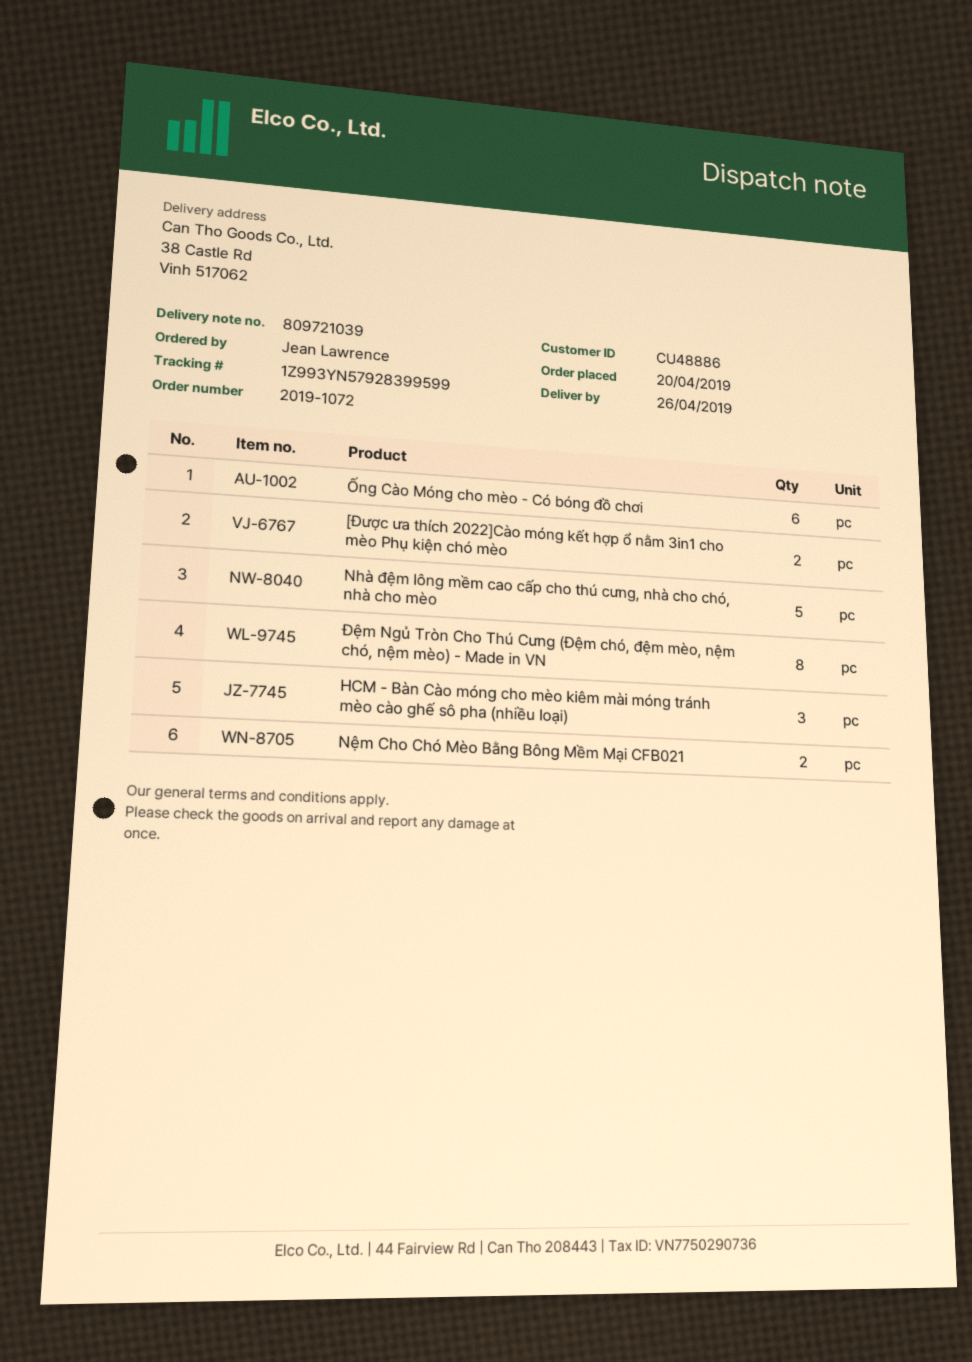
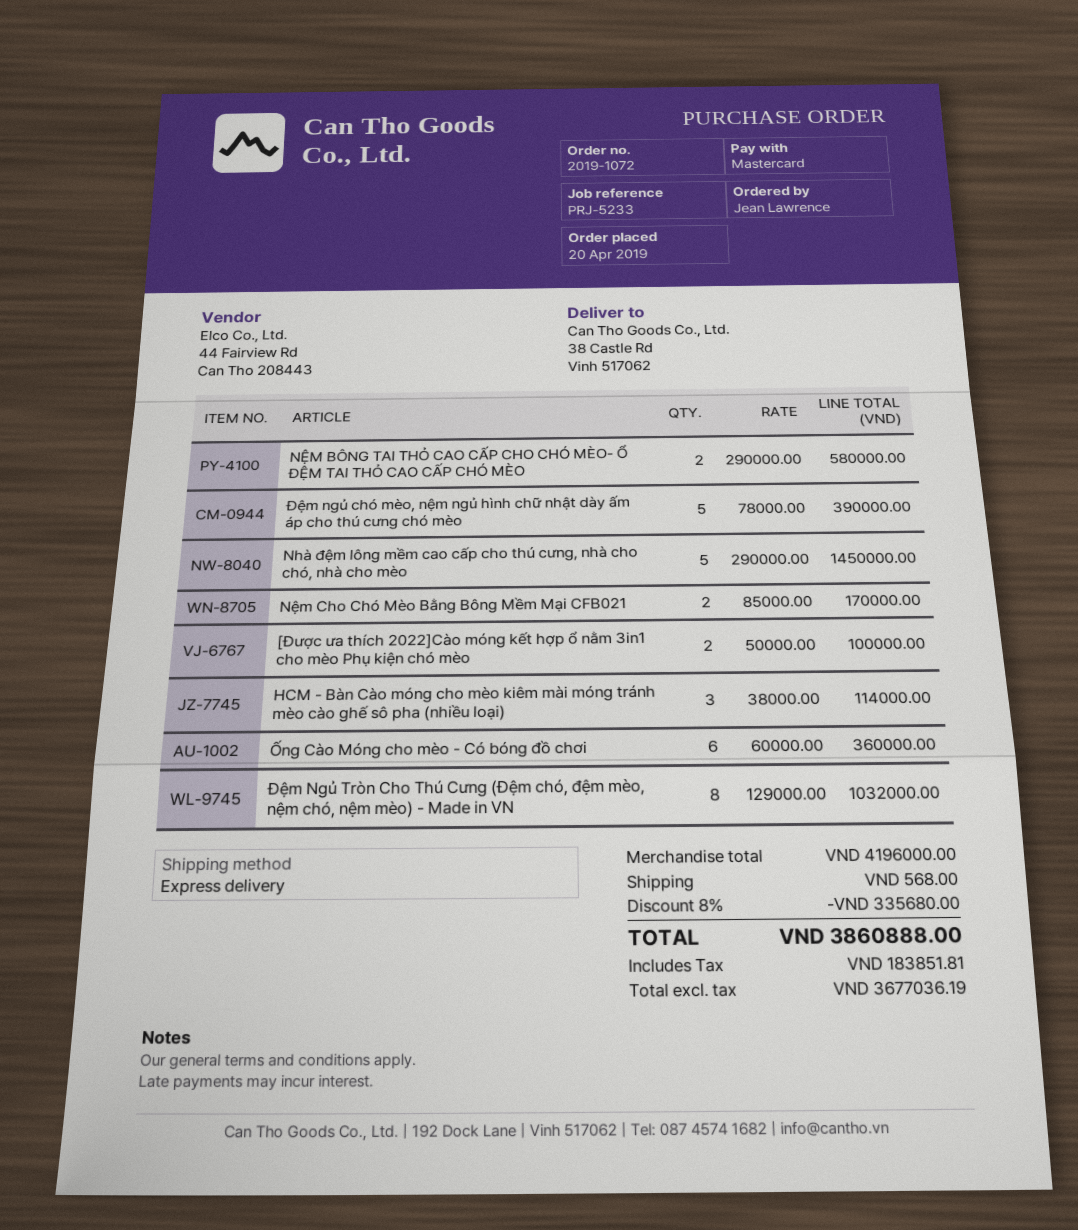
NỆM BÔNG TAI THỎ CAO CẤP CHO CHÓ MÈO- Ổ ĐỆM TAI THỎ CAO CẤP CHÓ MÈO: none -> 2
Đệm ngủ chó mèo, nệm ngủ hình chữ nhật dày ấm áp cho thú cưng chó mèo: none -> 5

